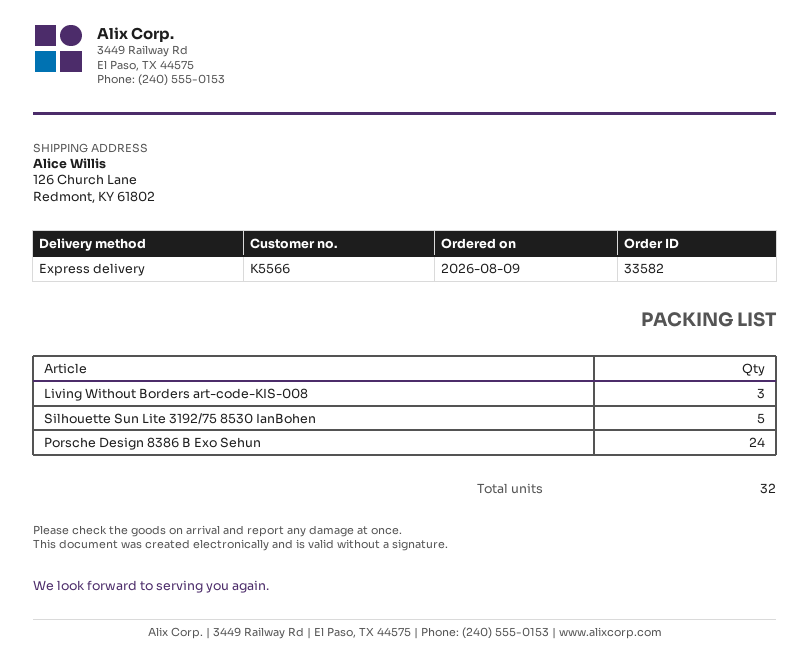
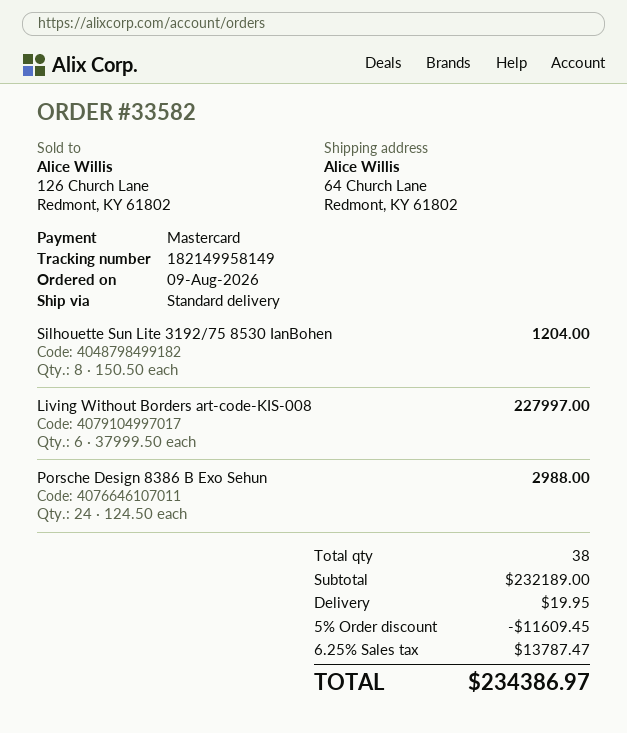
shipping method: express -> standard
ship to: 126 Church Lane, Redmont, KY 61802 -> 64 Church Lane, Redmont, KY 61802
Living Without Borders art-code-KIS-008: 3 -> 6
Silhouette Sun Lite 3192/75 8530 IanBohen: 5 -> 8
total quantity: 32 -> 38

